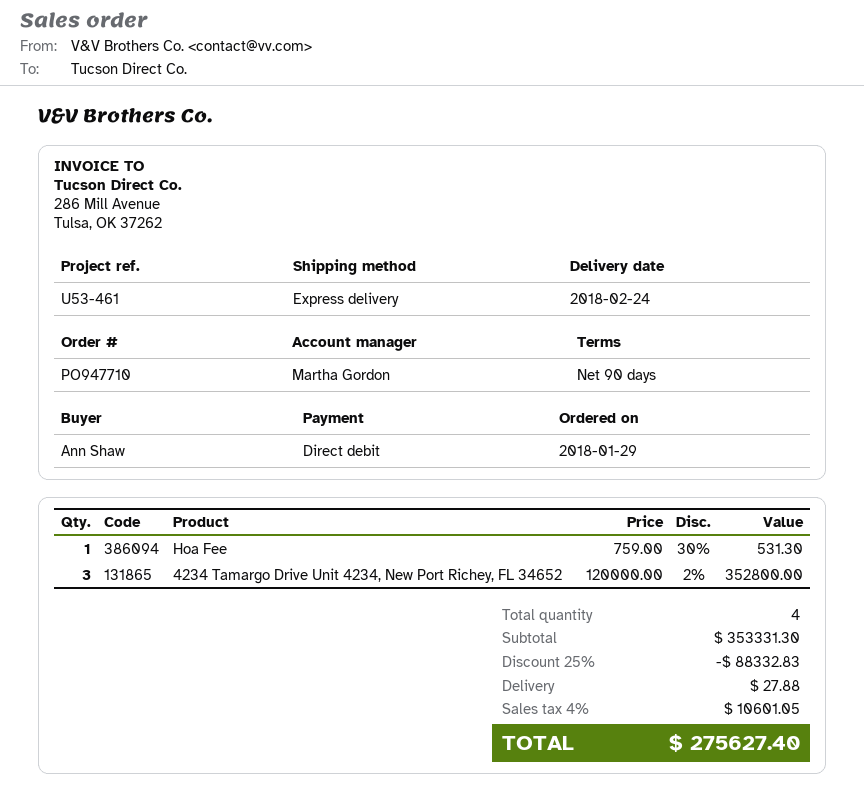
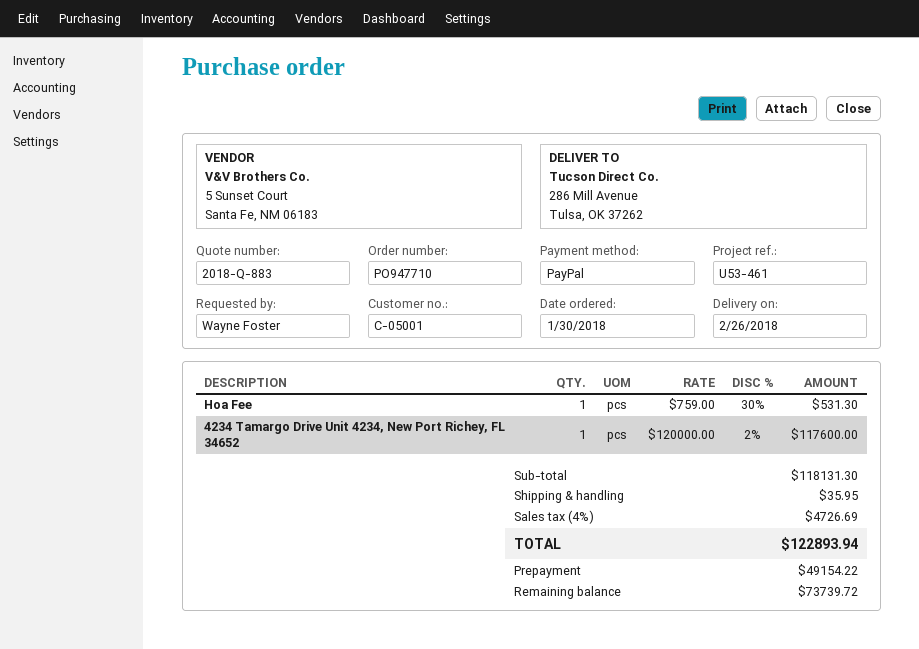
order date: 2018-01-29 -> 2018-01-30
delivery date: 2018-02-24 -> 2018-02-26
ordered by: Ann Shaw -> Wayne Foster
payment method: direct debit -> PayPal
4234 Tamargo Drive Unit 4234, New Port Richey, FL 34652: 3 x 120000.00 - 2% = 352800.00 -> 1 x 120000.00 - 2% = 117600.00
subtotal: 353331.30 -> 118131.30
discount: 25% = 88332.83 -> none
shipping: 27.88 -> 35.95
tax: 4% = 10601.05 -> 4% = 4726.69
total: 275627.40 -> 122893.94

